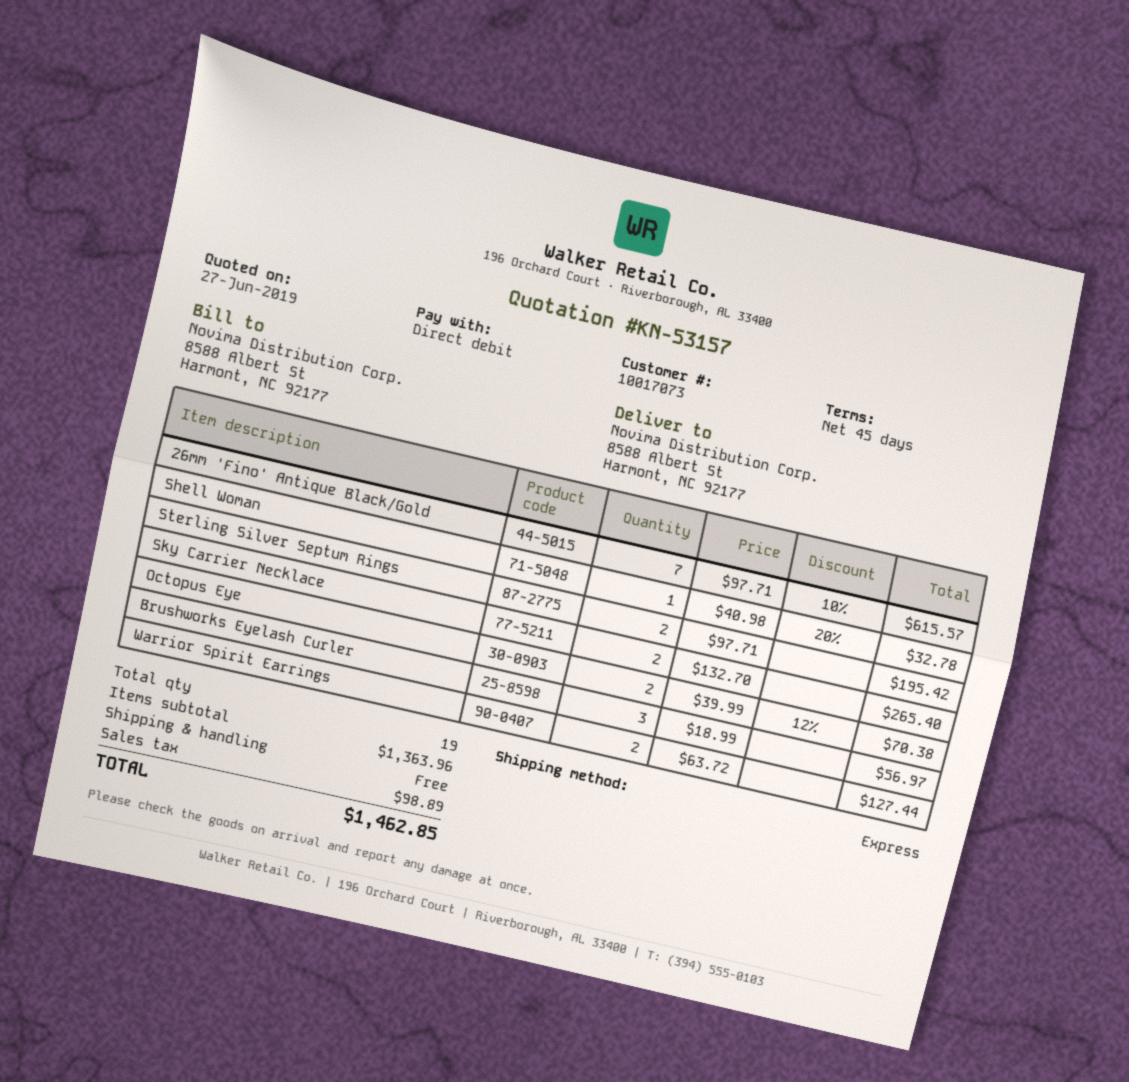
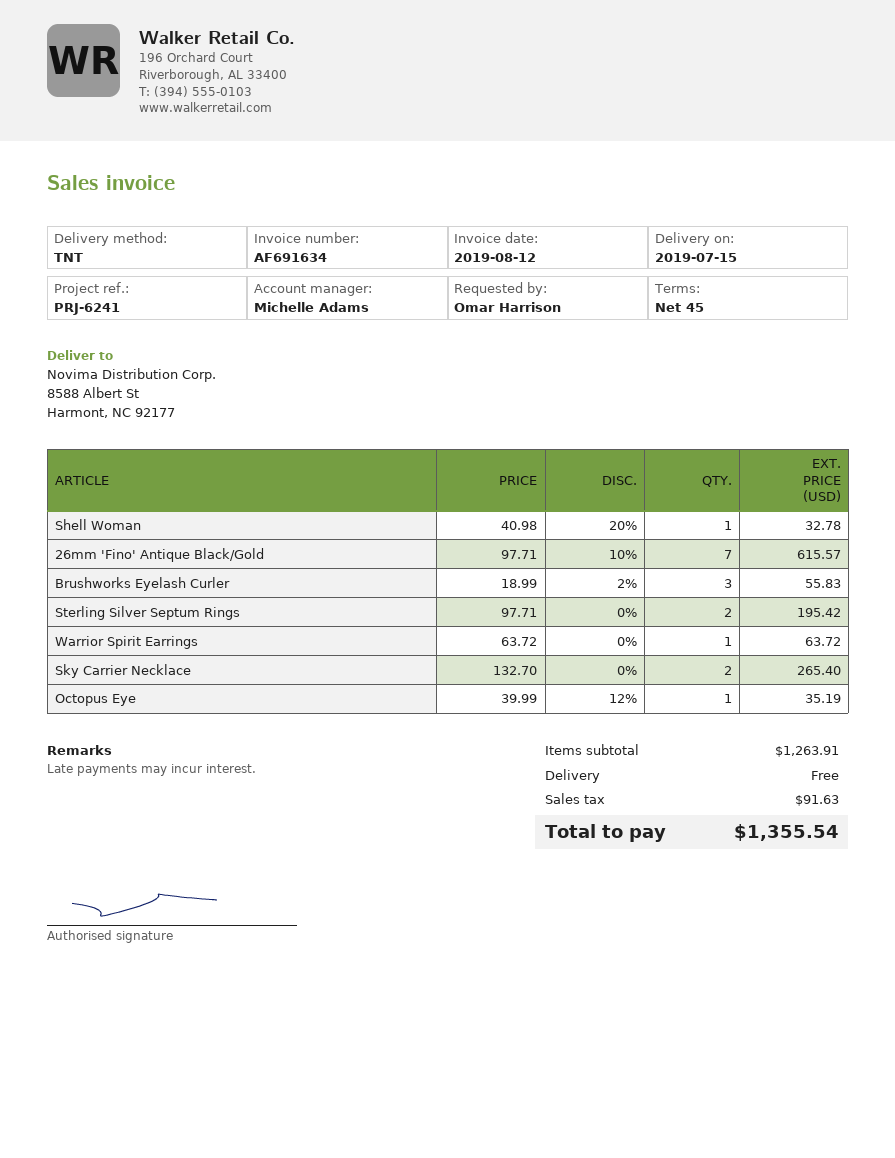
shipping method: express -> TNT
Octopus Eye: 2 x 39.99 - 12% = 70.38 -> 1 x 39.99 - 12% = 35.19
Brushworks Eyelash Curler: 3 x 18.99 = 56.97 -> 3 x 18.99 - 2% = 55.83
Warrior Spirit Earrings: 2 x 63.72 = 127.44 -> 1 x 63.72 = 63.72
subtotal: 1363.96 -> 1263.91
tax: 98.89 -> 91.63
total: 1462.85 -> 1355.54

